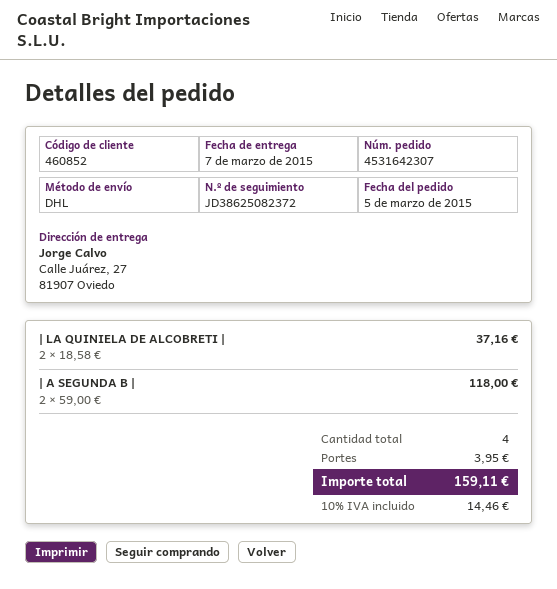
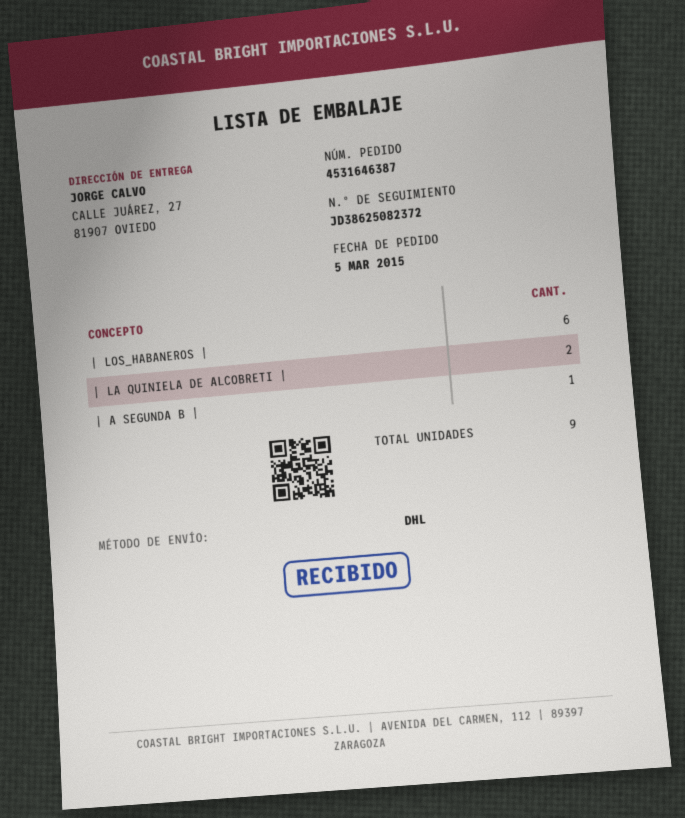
order number: 4531642307 -> 4531646387
| A SEGUNDA B |: 2 -> 1
| LOS_HABANEROS |: none -> 6
total quantity: 4 -> 9

